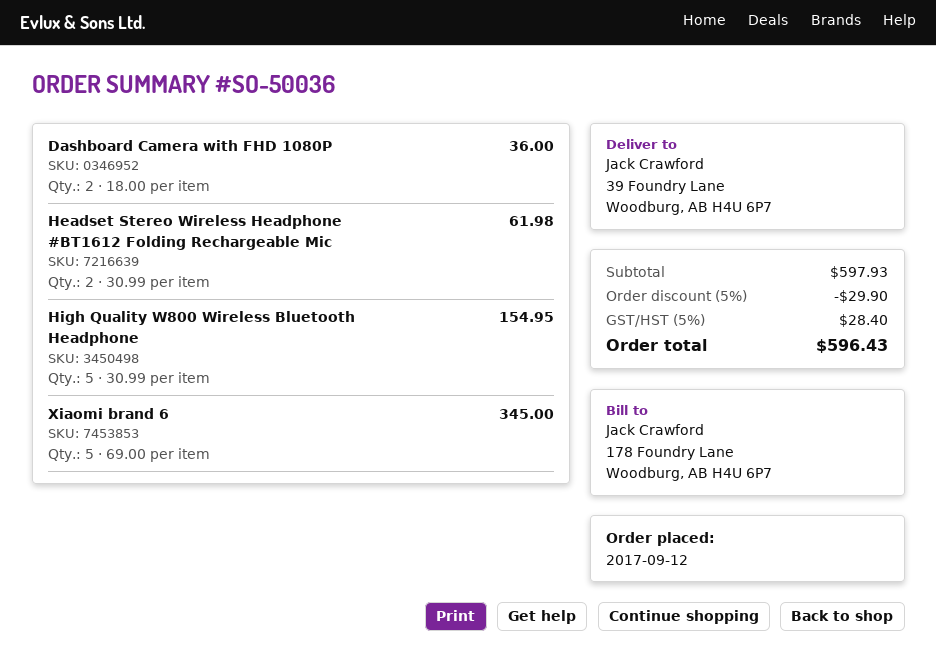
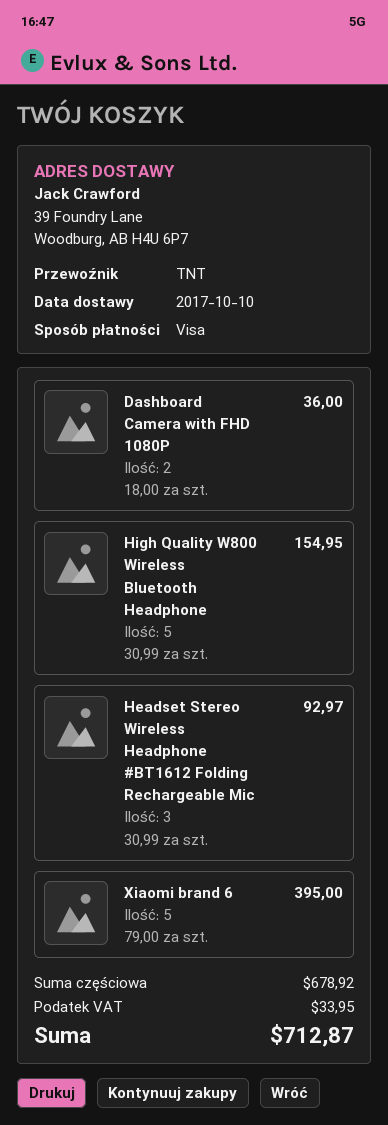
Headset Stereo Wireless Headphone #BT1612 Folding Rechargeable Mic: 2 x 30.99 = 61.98 -> 3 x 30.99 = 92.97
Xiaomi brand 6: 5 x 69.00 = 345.00 -> 5 x 79.00 = 395.00
subtotal: 597.93 -> 678.92
discount: 5% = 29.90 -> none
tax: 28.40 -> 33.95
total: 596.43 -> 712.87

